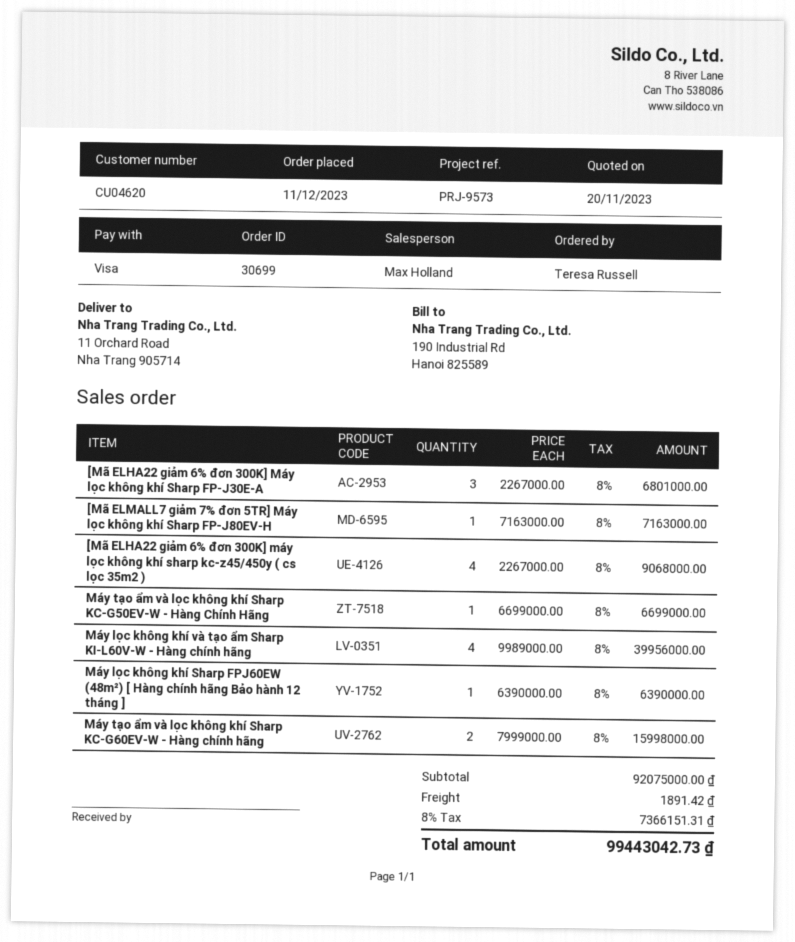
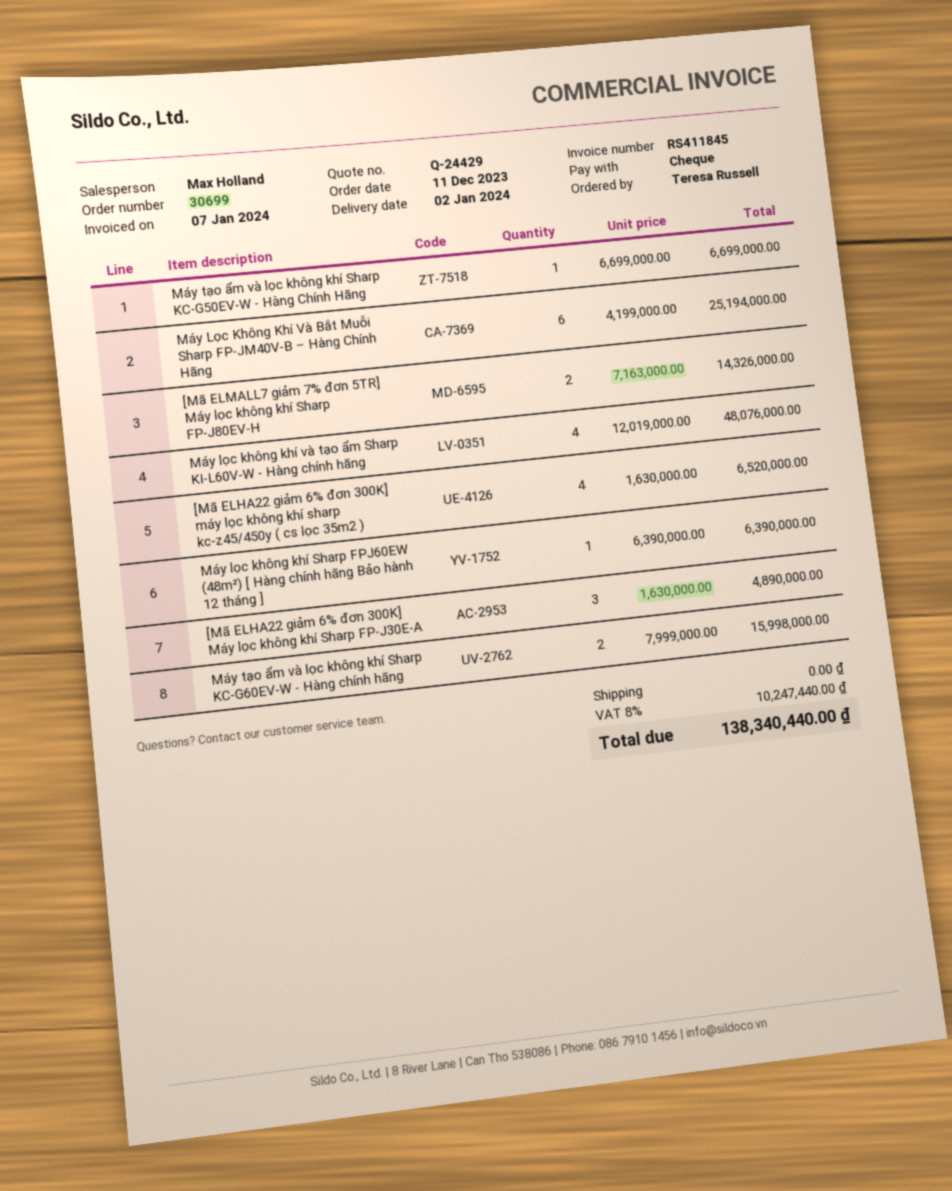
payment method: Visa -> cheque
[Mã ELHA22 giảm 6% đơn 300K] Máy lọc không khí Sharp FP-J30E-A: 3 x 2267000.00 = 6801000.00 -> 3 x 1630000.00 = 4890000.00
[Mã ELMALL7 giảm 7% đơn 5TR] Máy lọc không khí Sharp FP-J80EV-H: 1 x 7163000.00 = 7163000.00 -> 2 x 7163000.00 = 14326000.00
[Mã ELHA22 giảm 6% đơn 300K] máy lọc không khí sharp kc-z45/450y ( cs lọc 35m2 ): 4 x 2267000.00 = 9068000.00 -> 4 x 1630000.00 = 6520000.00
Máy lọc không khí và tạo ẩm Sharp KI-L60V-W - Hàng chính hãng: 4 x 9989000.00 = 39956000.00 -> 4 x 12019000.00 = 48076000.00
Máy Lọc Không Khí Và Bắt Muỗi Sharp FP-JM40V-B – Hàng Chính Hãng: none -> 6 x 4199000.00 = 25194000.00
shipping: 1891.42 -> 0.00
tax: 8% = 7366151.31 -> 8% = 10247440.00
total: 99443042.73 -> 138340440.00

